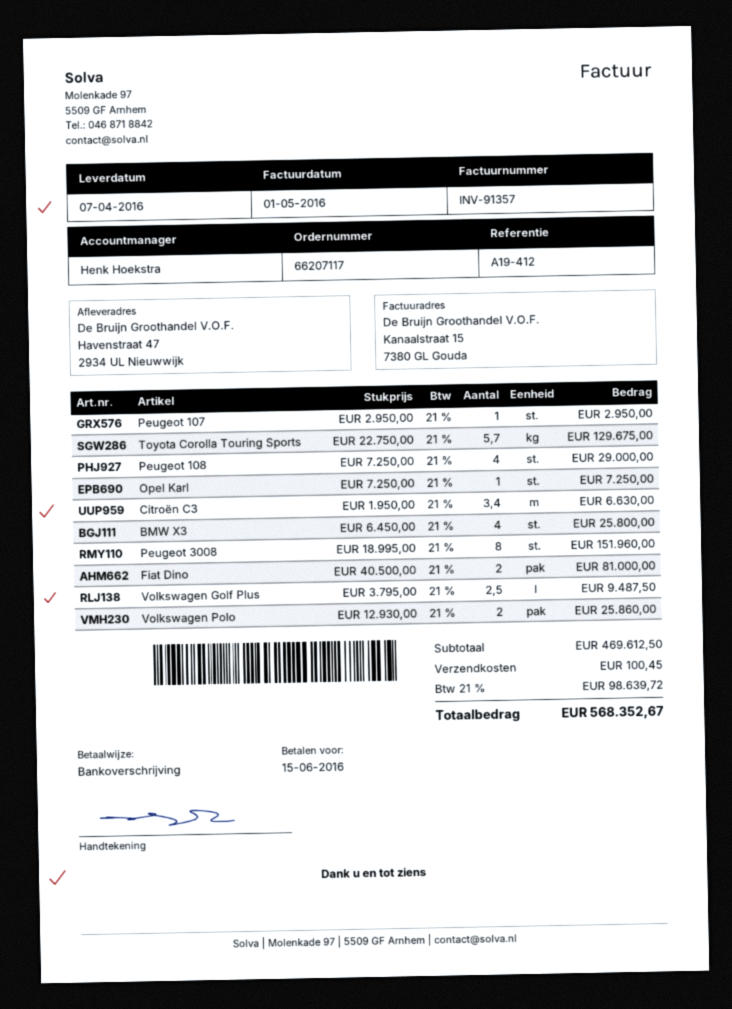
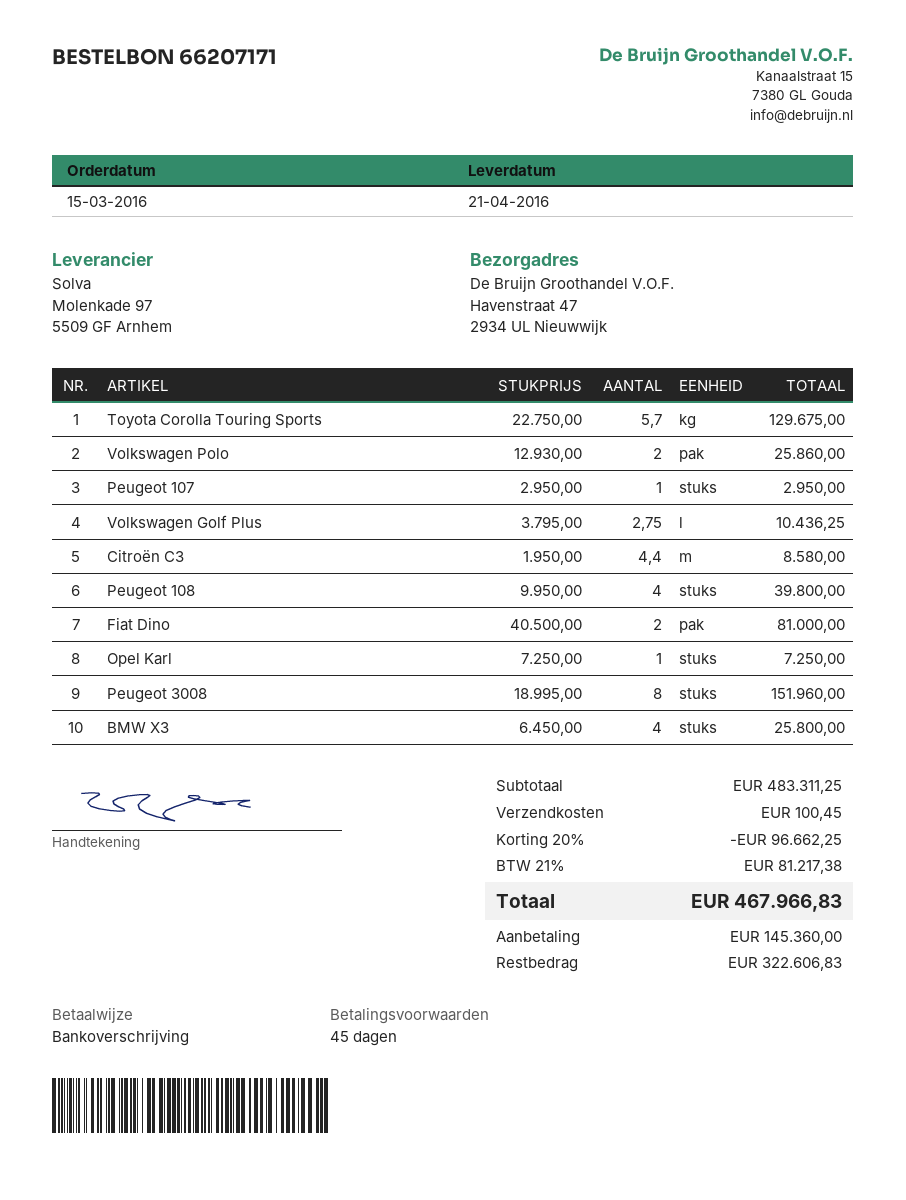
order number: 66207117 -> 66207171
delivery date: 2016-04-07 -> 2016-04-21
Peugeot 108: 4 x 7250.00 = 29000.00 -> 4 x 9950.00 = 39800.00
Citroën C3: 3.4 x 1950.00 = 6630.00 -> 4.4 x 1950.00 = 8580.00
Volkswagen Golf Plus: 2.5 x 3795.00 = 9487.50 -> 2.75 x 3795.00 = 10436.25
subtotal: 469612.50 -> 483311.25
discount: none -> 20% = 96662.25
tax: 21% = 98639.72 -> 21% = 81217.38
total: 568352.67 -> 467966.83

